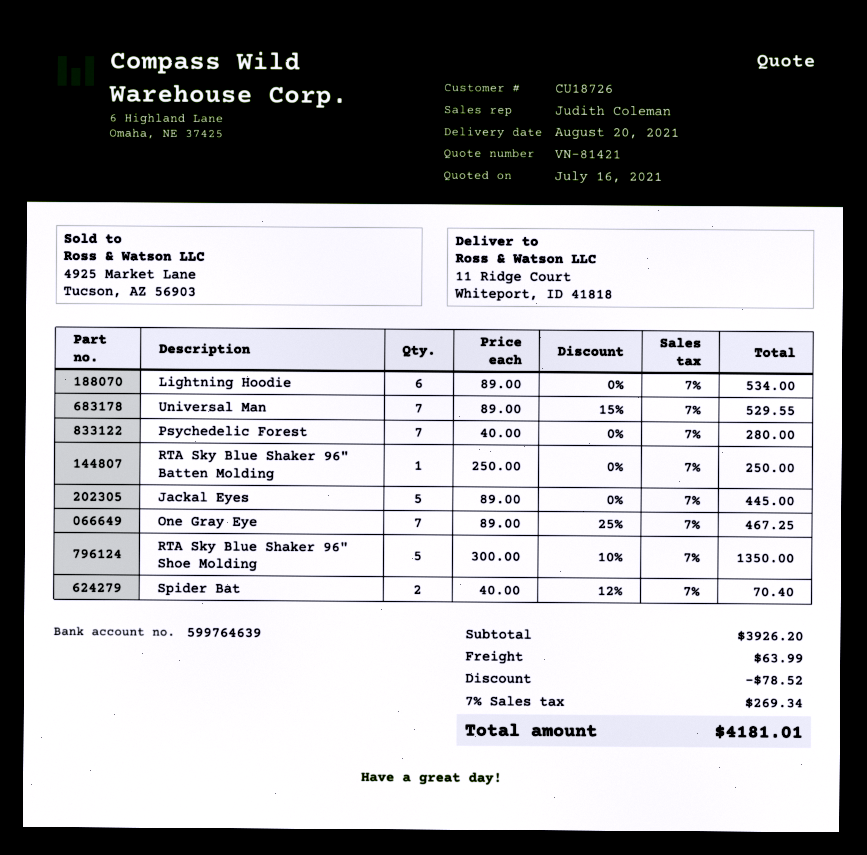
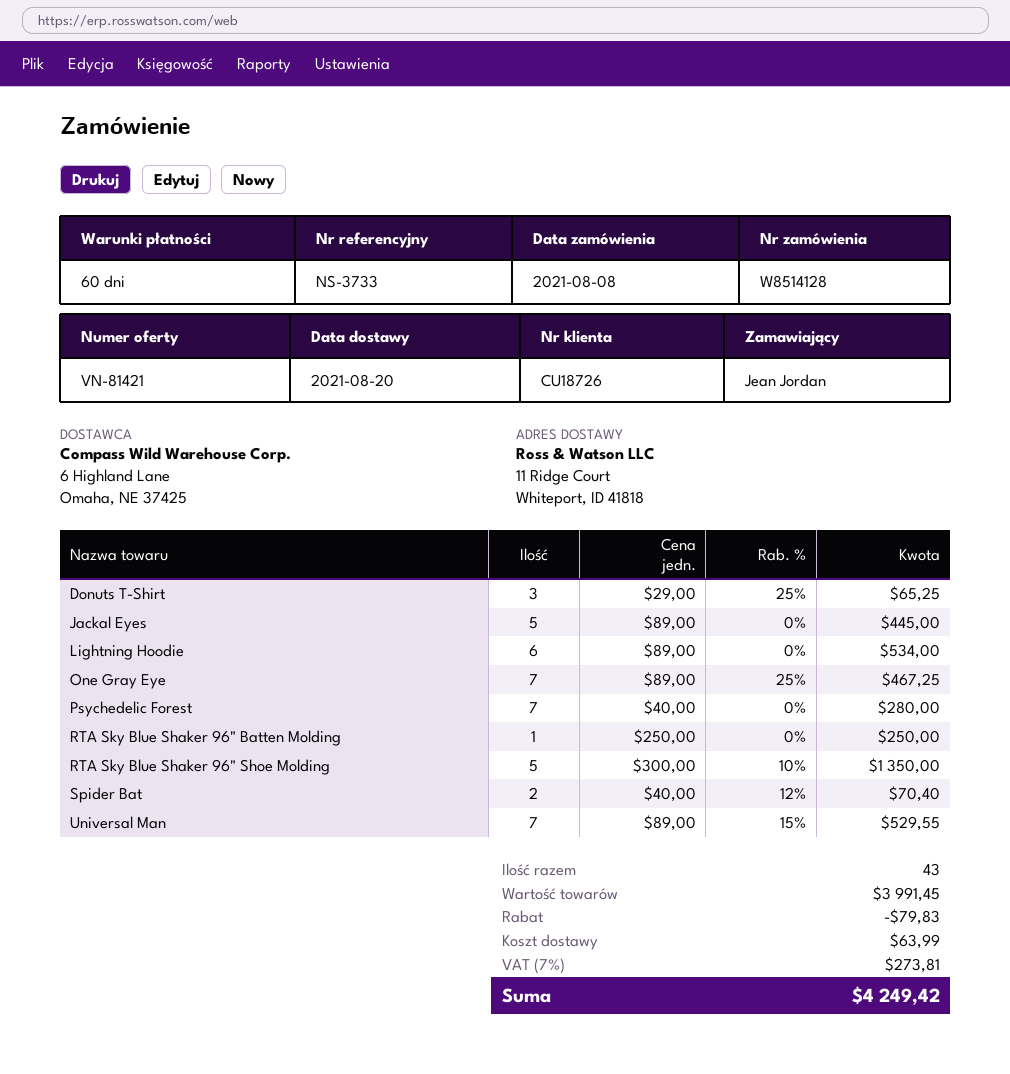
Donuts T-Shirt: none -> 3 x 29.00 - 25% = 65.25
subtotal: 3926.20 -> 3991.45
discount: 78.52 -> 79.83
tax: 7% = 269.34 -> 7% = 273.81
total: 4181.01 -> 4249.42

